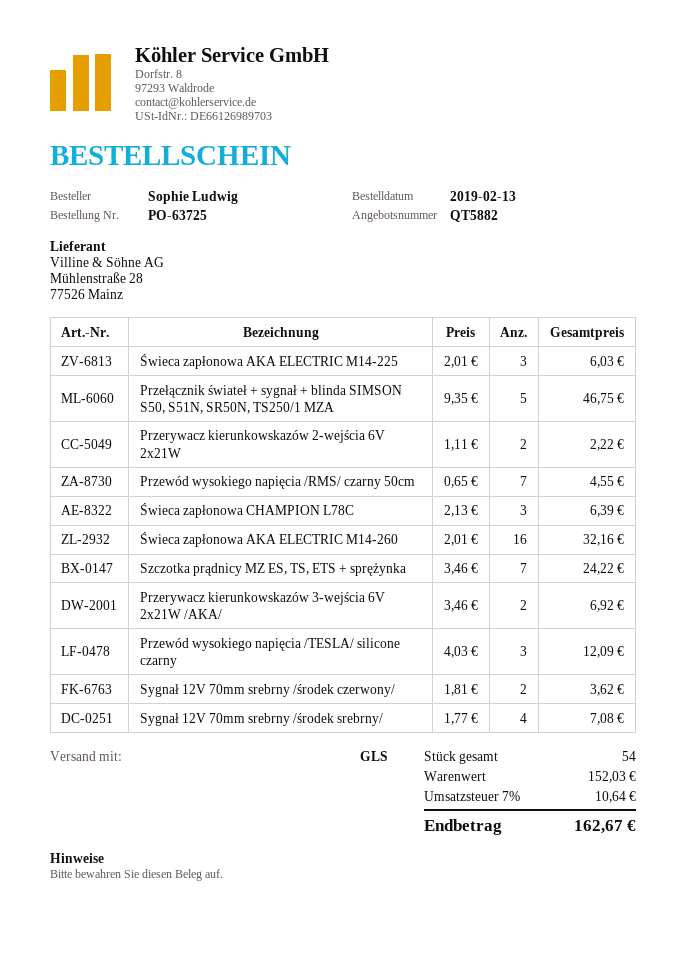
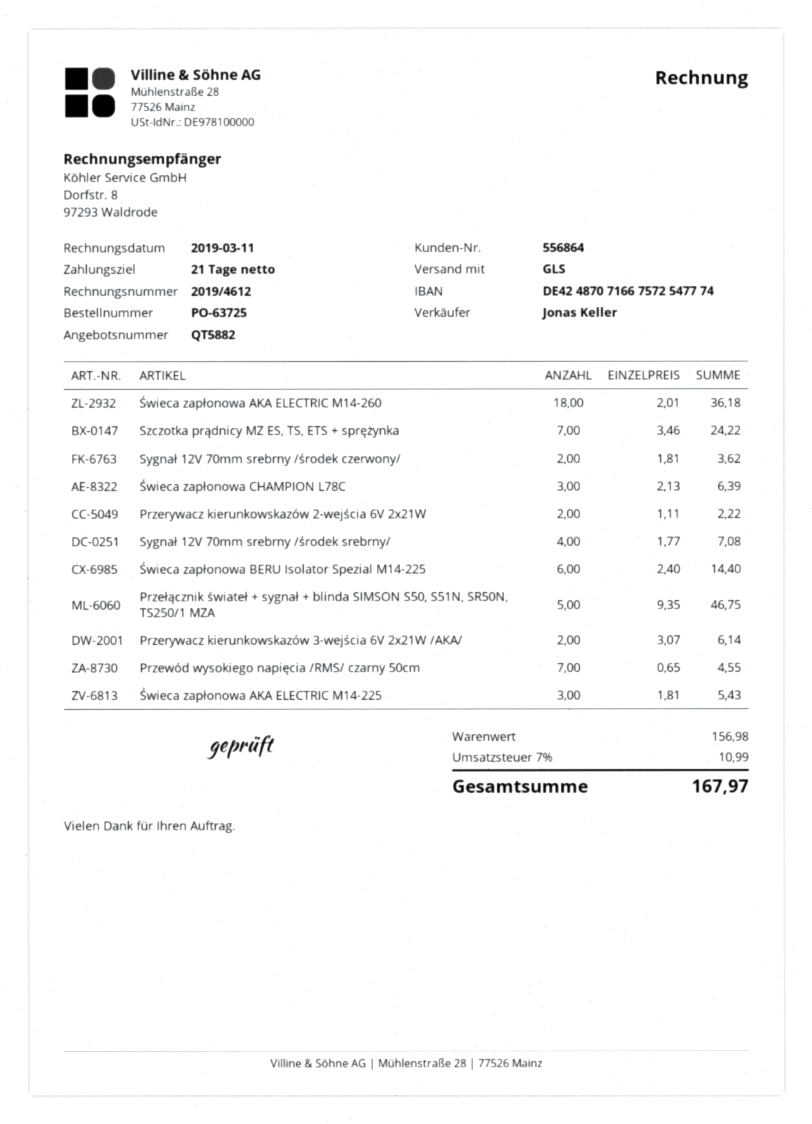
Świeca zapłonowa AKA ELECTRIC M14-225: 3 x 2.01 = 6.03 -> 3 x 1.81 = 5.43
Świeca zapłonowa AKA ELECTRIC M14-260: 16 x 2.01 = 32.16 -> 18 x 2.01 = 36.18
Przerywacz kierunkowskazów 3-wejścia 6V 2x21W /AKA/: 2 x 3.46 = 6.92 -> 2 x 3.07 = 6.14
Przewód wysokiego napięcia /TESLA/ silicone czarny: 3 x 4.03 = 12.09 -> none
Świeca zapłonowa BERU Isolator Spezial M14-225: none -> 6 x 2.40 = 14.40
subtotal: 152.03 -> 156.98
tax: 7% = 10.64 -> 7% = 10.99
total: 162.67 -> 167.97

